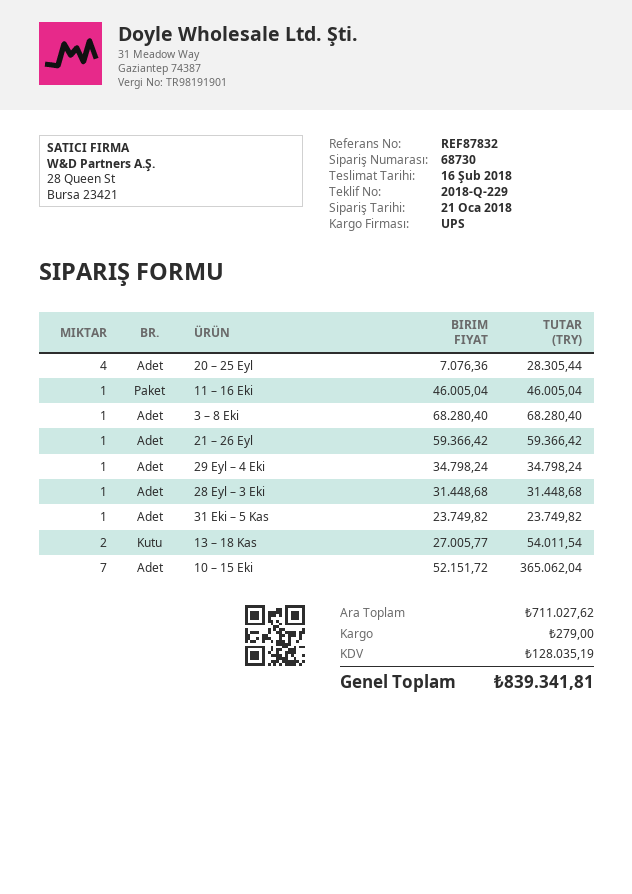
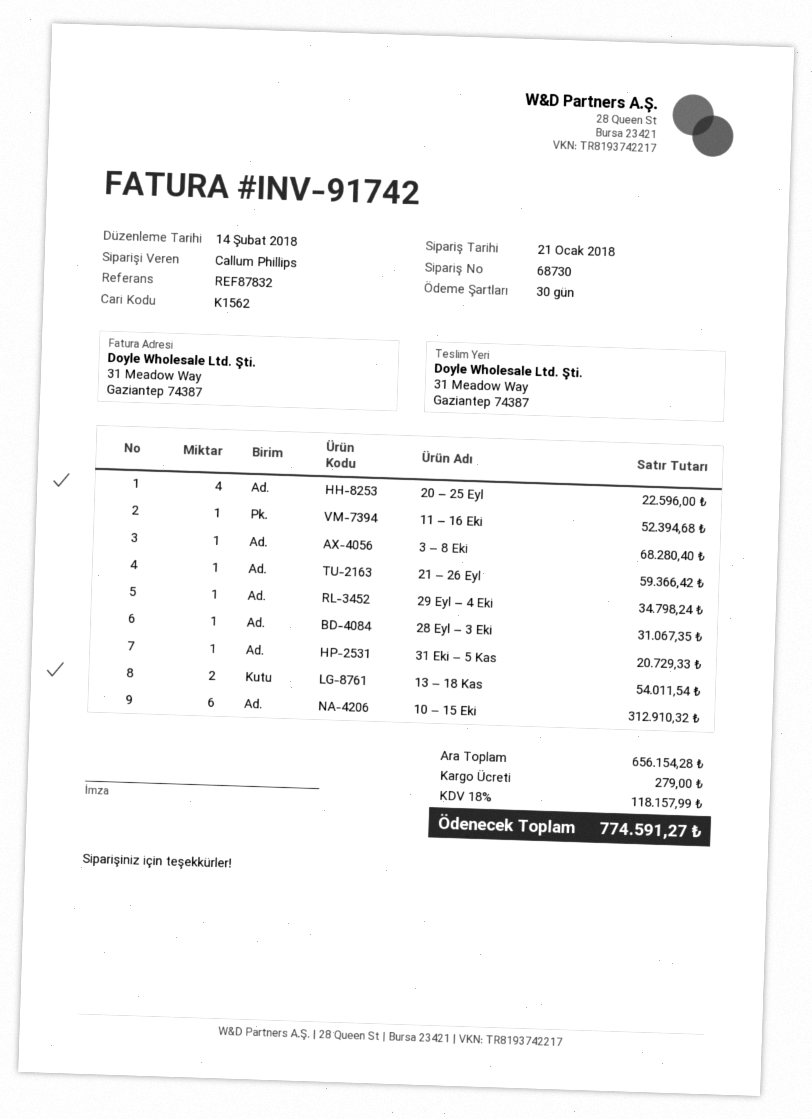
20 – 25 Eyl: 4 for 28305.44 -> 4 for 22596.00
11 – 16 Eki: 1 for 46005.04 -> 1 for 52394.68
28 Eyl – 3 Eki: 1 for 31448.68 -> 1 for 31067.35
31 Eki – 5 Kas: 1 for 23749.82 -> 1 for 20729.33
10 – 15 Eki: 7 for 365062.04 -> 6 for 312910.32
subtotal: 711027.62 -> 656154.28
tax: 128035.19 -> 118157.99
total: 839341.81 -> 774591.27

